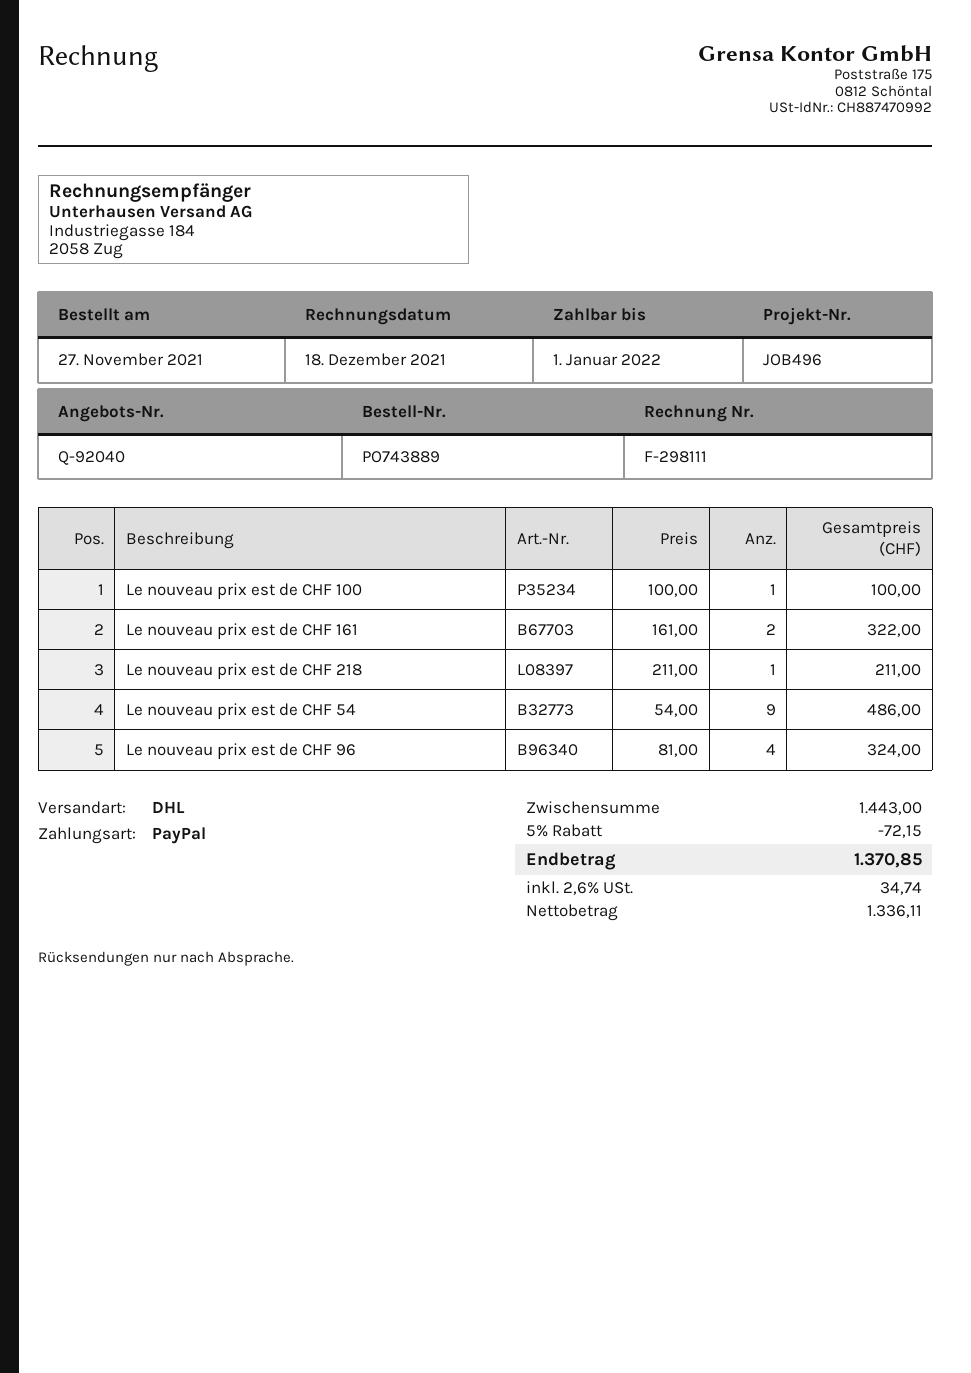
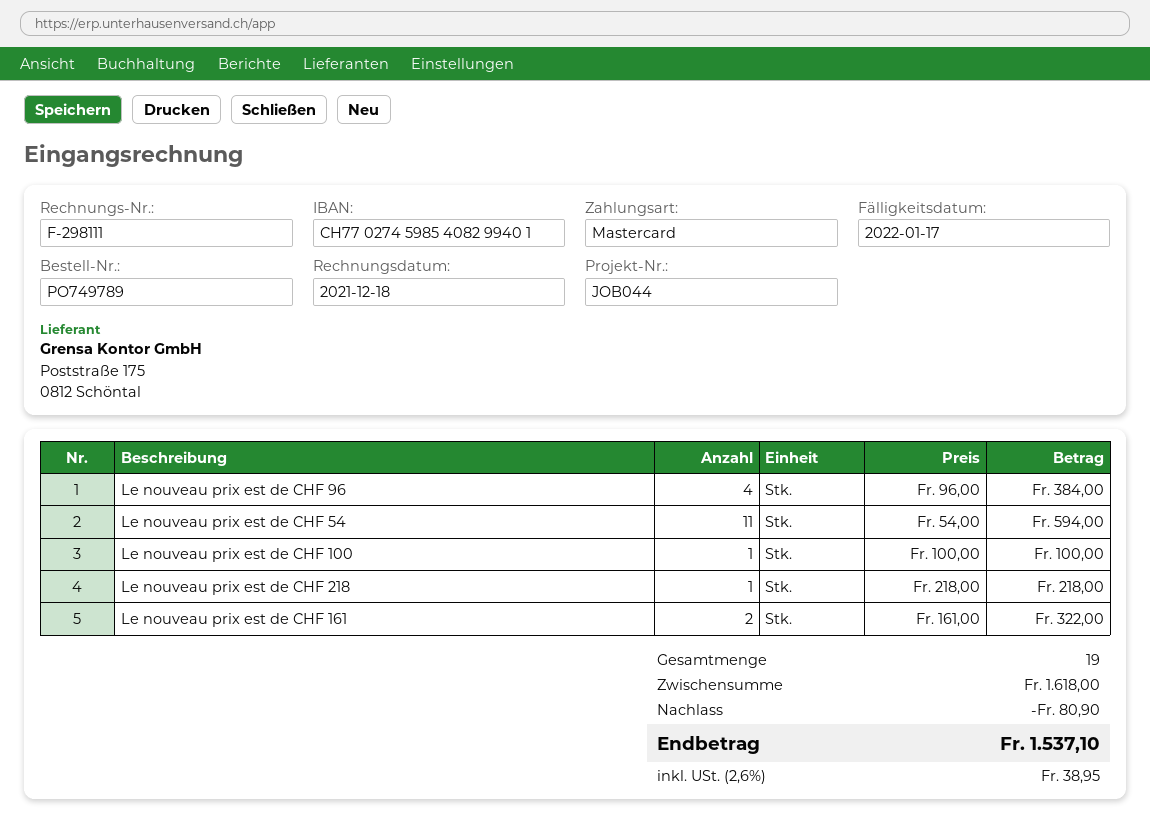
order number: PO743889 -> PO749789
due date: 2022-01-01 -> 2022-01-17
reference: JOB496 -> JOB044
payment method: PayPal -> Mastercard
Le nouveau prix est de CHF 218: 1 x 211.00 = 211.00 -> 1 x 218.00 = 218.00
Le nouveau prix est de CHF 54: 9 x 54.00 = 486.00 -> 11 x 54.00 = 594.00
Le nouveau prix est de CHF 96: 4 x 81.00 = 324.00 -> 4 x 96.00 = 384.00
subtotal: 1443.00 -> 1618.00
discount: 72.15 -> 80.90
tax: 2.6% = 34.74 -> 2.6% = 38.95
total: 1370.85 -> 1537.10

